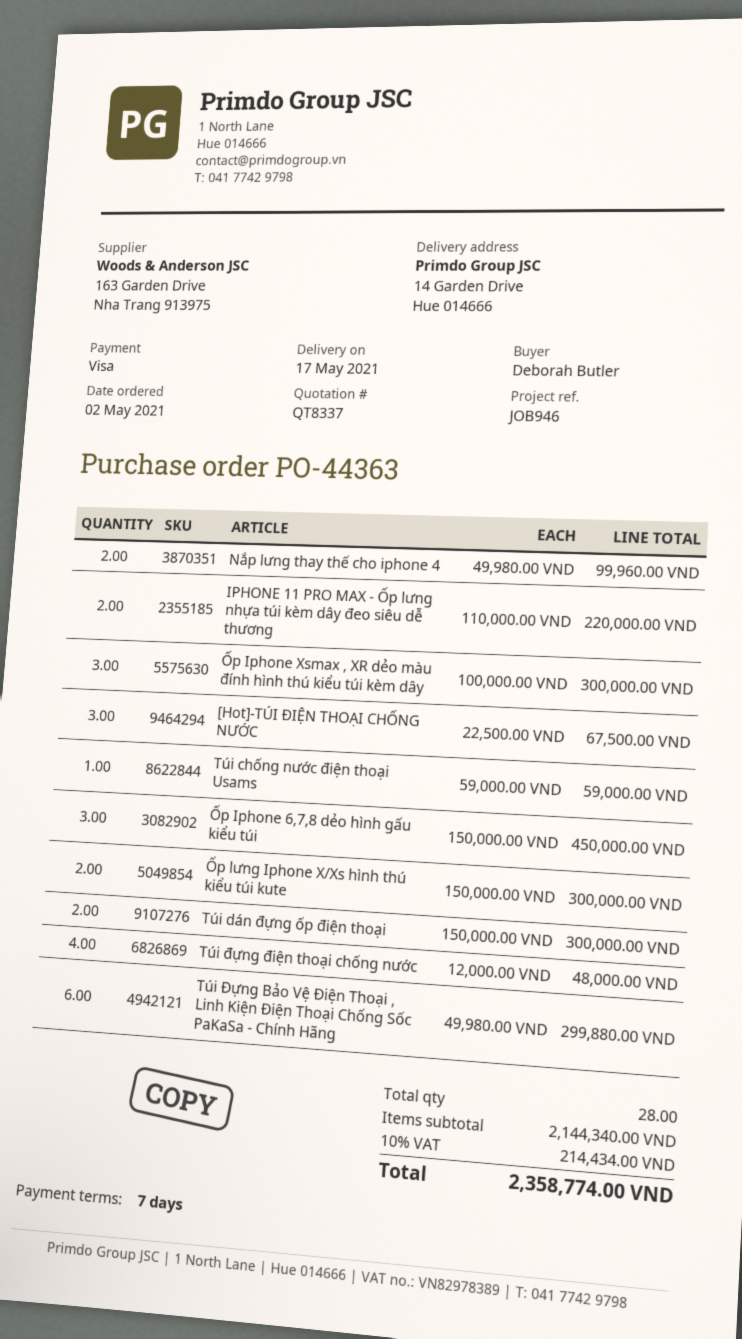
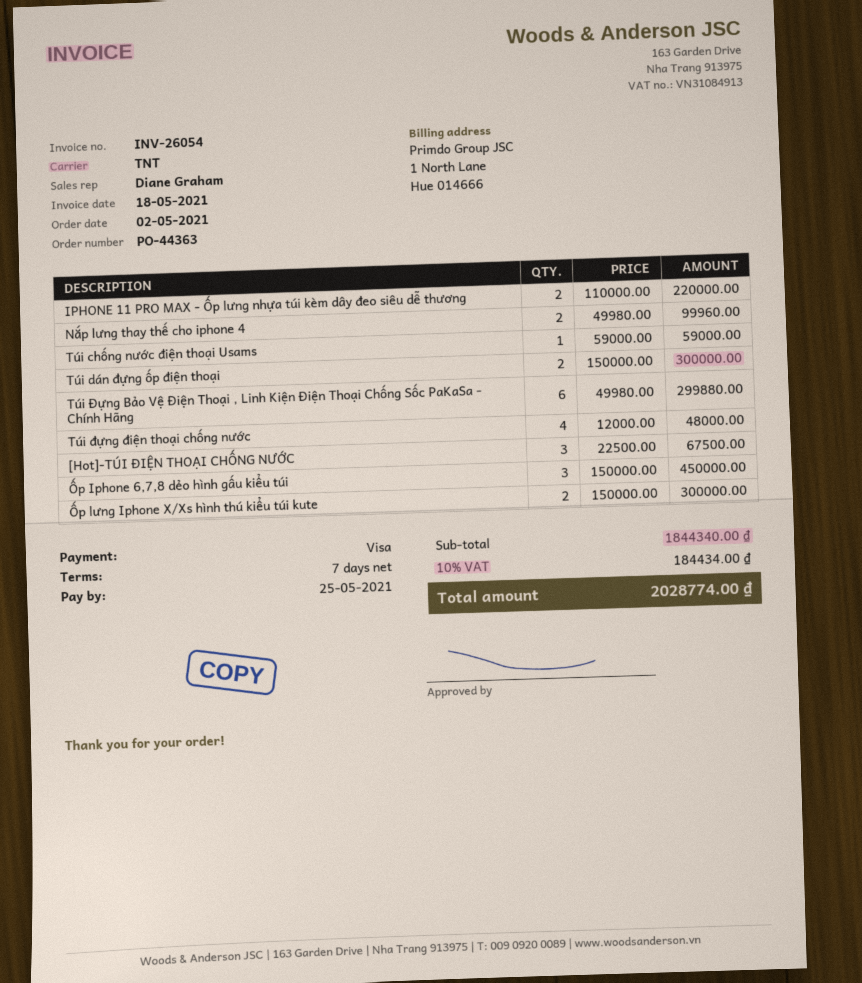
Ốp Iphone Xsmax , XR dẻo màu đính hình thú kiểu túi kèm dây: 3 x 100000.00 = 300000.00 -> none
subtotal: 2144340.00 -> 1844340.00
tax: 10% = 214434.00 -> 10% = 184434.00
total: 2358774.00 -> 2028774.00

